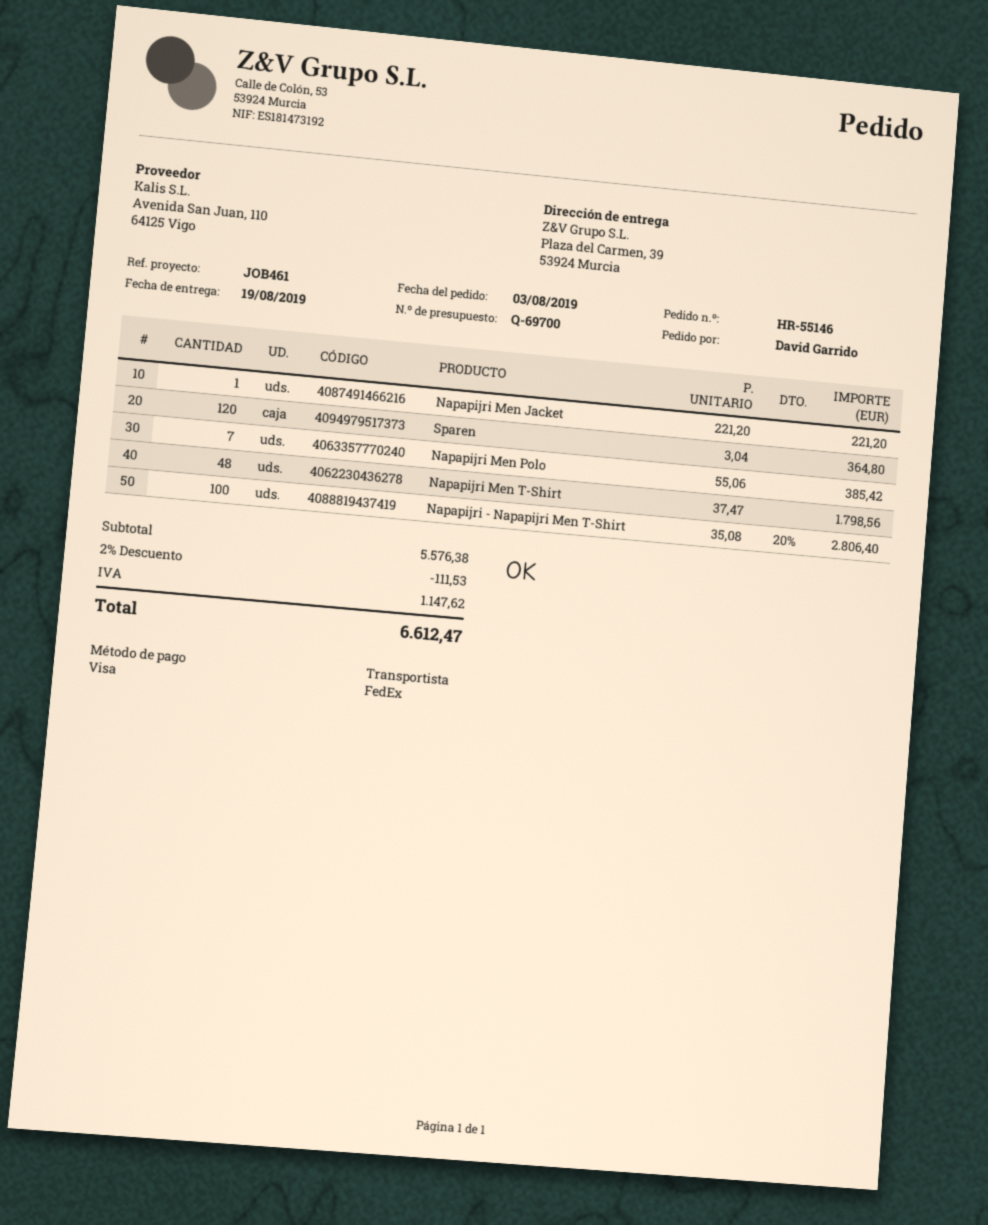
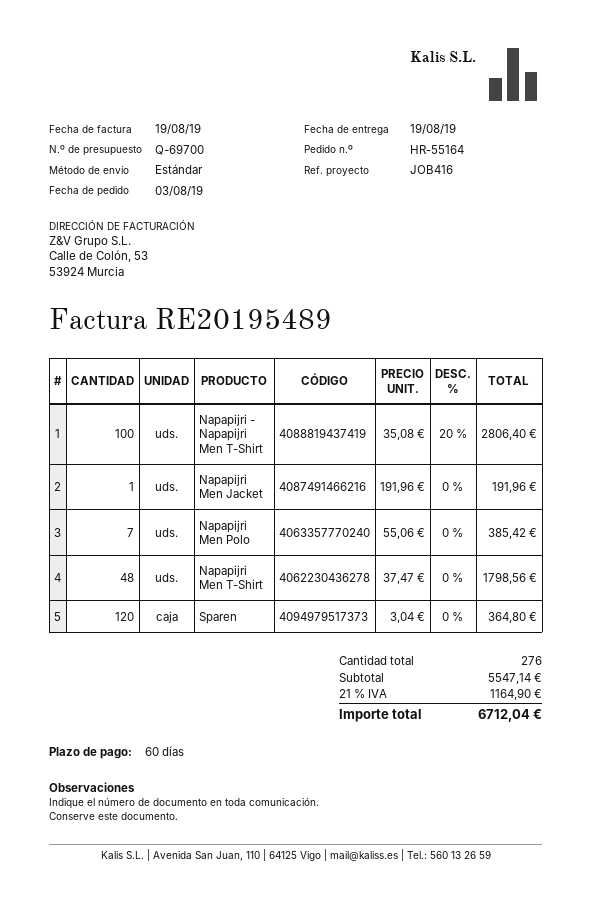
order number: HR-55146 -> HR-55164
reference: JOB461 -> JOB416
shipping method: FedEx -> standard
Napapijri Men Jacket: 1 x 221.20 = 221.20 -> 1 x 191.96 = 191.96
subtotal: 5576.38 -> 5547.14
discount: 2% = 111.53 -> none
tax: 1147.62 -> 1164.90
total: 6612.47 -> 6712.04

